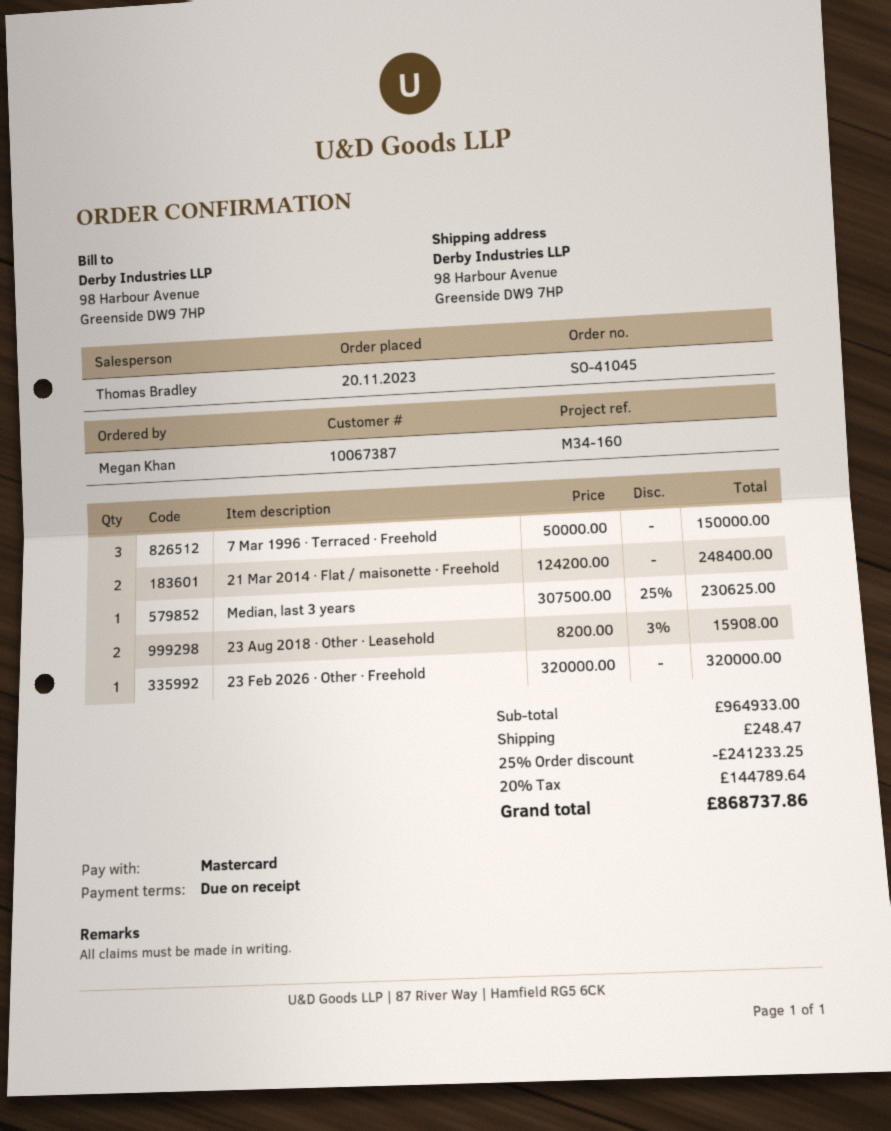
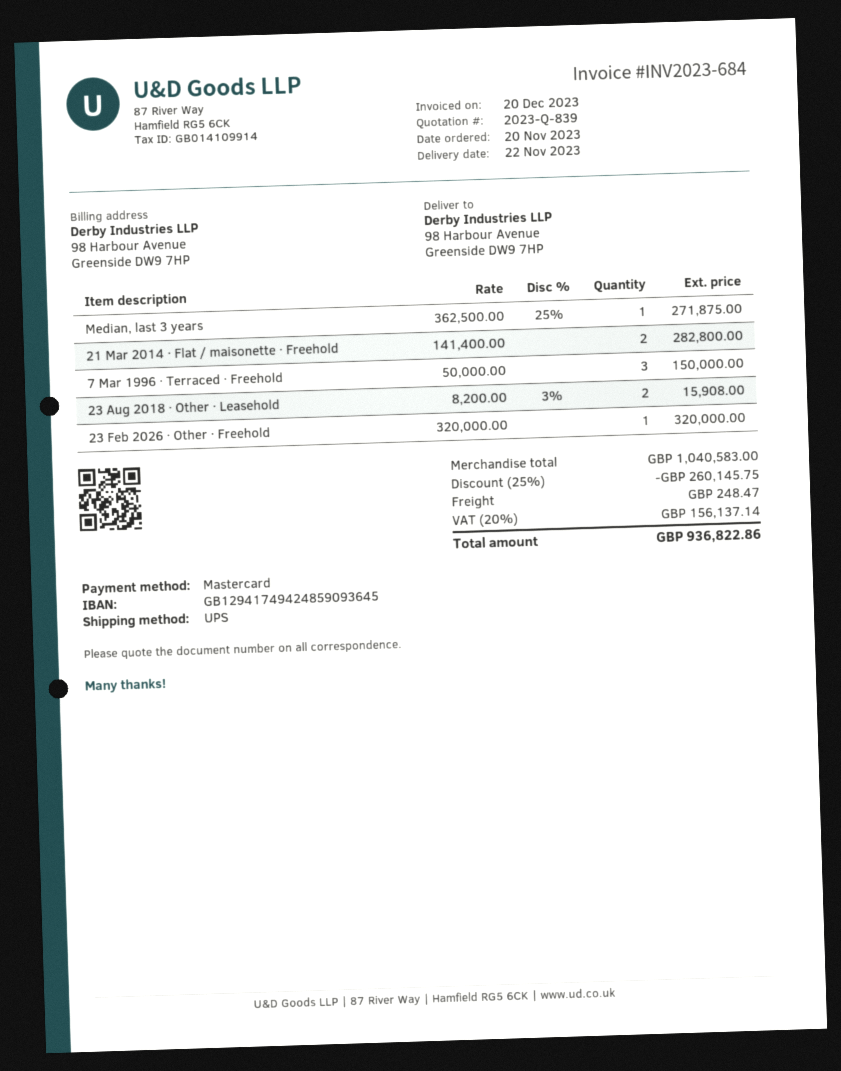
21 Mar 2014 · Flat / maisonette · Freehold: 2 x 124200.00 = 248400.00 -> 2 x 141400.00 = 282800.00
Median, last 3 years: 1 x 307500.00 - 25% = 230625.00 -> 1 x 362500.00 - 25% = 271875.00
subtotal: 964933.00 -> 1040583.00
discount: 25% = 241233.25 -> 25% = 260145.75
tax: 20% = 144789.64 -> 20% = 156137.14
total: 868737.86 -> 936822.86

